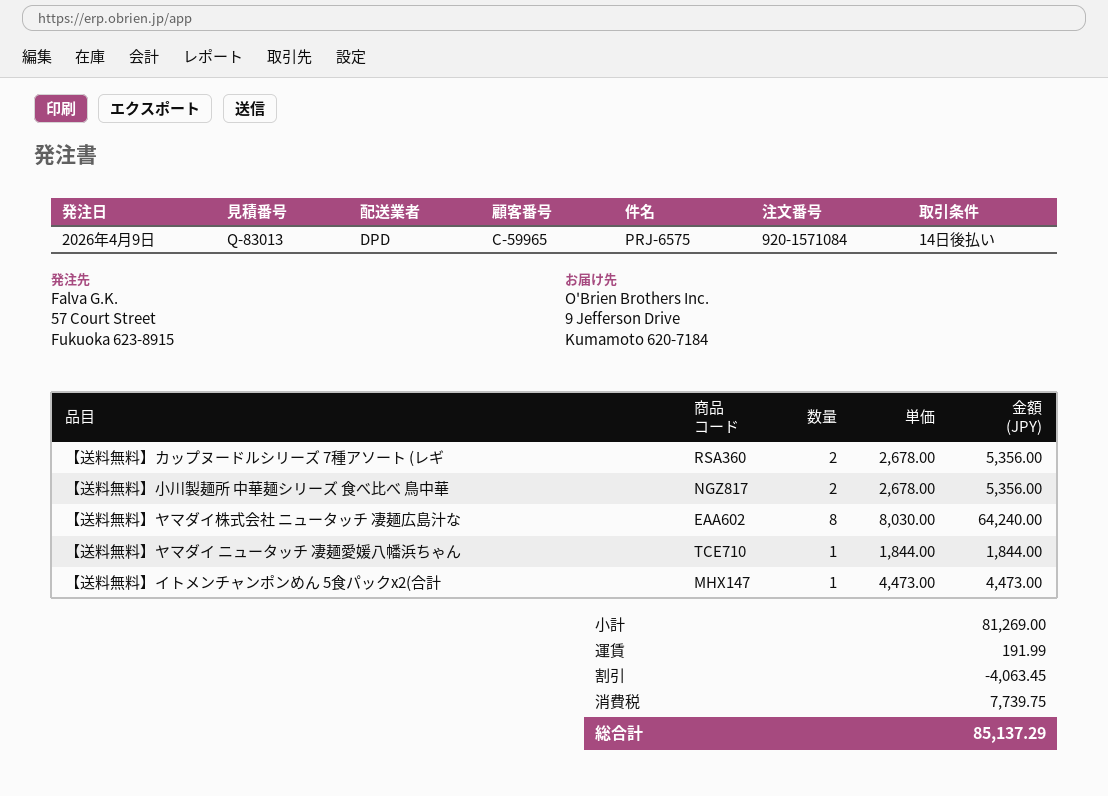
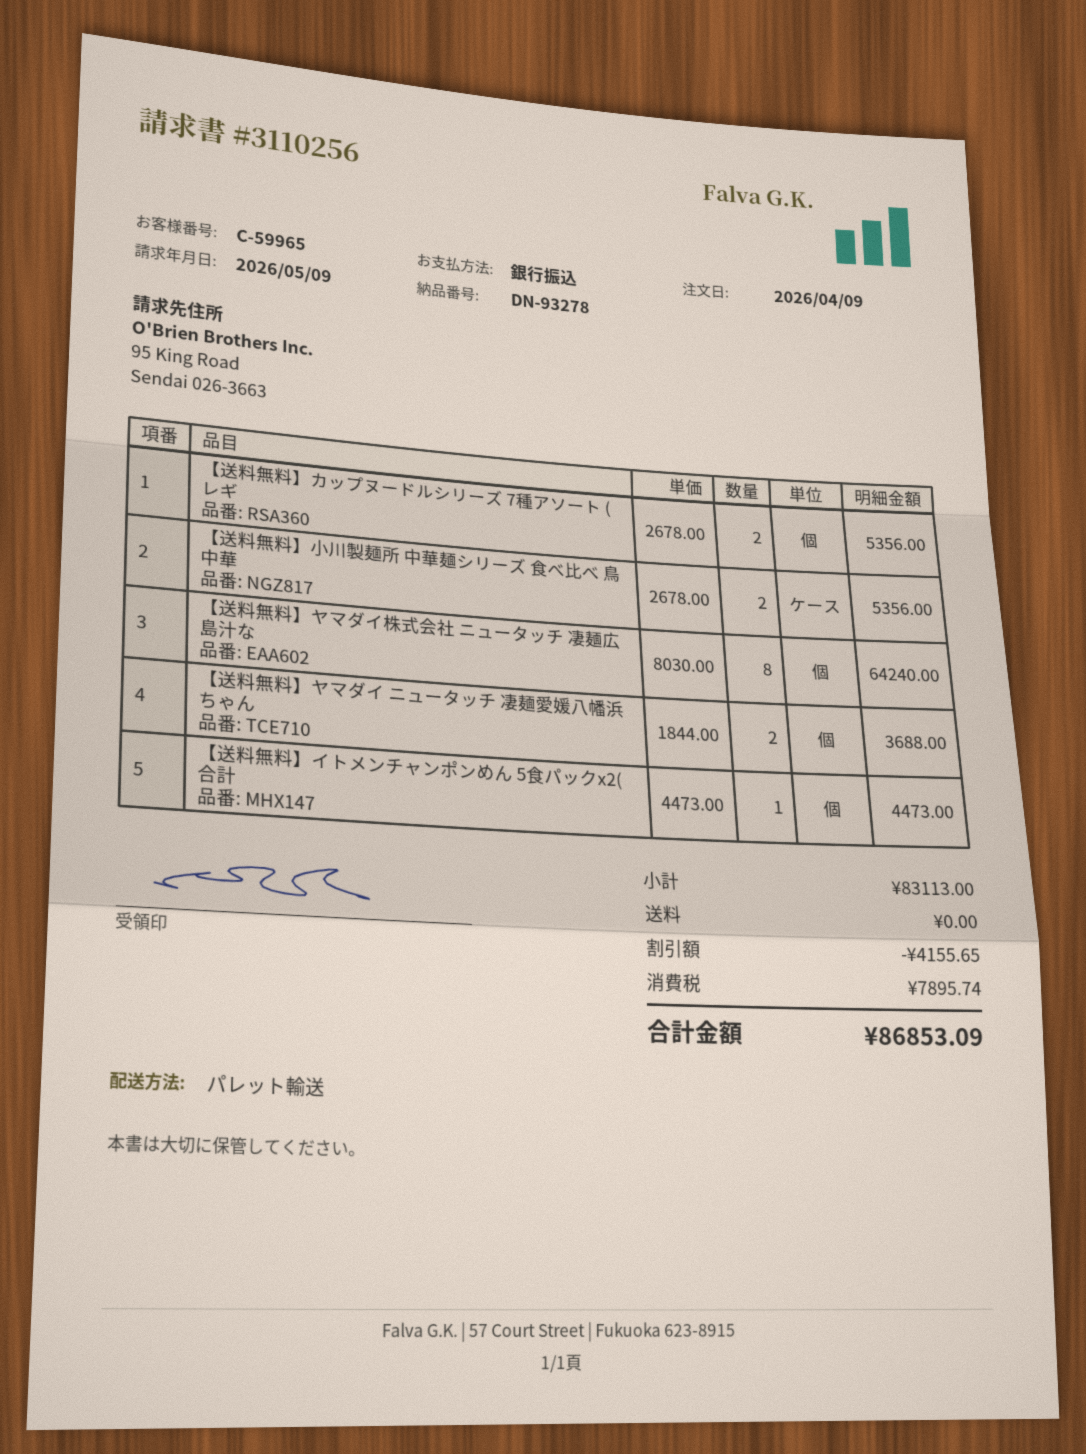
shipping method: DPD -> pallet freight
【送料無料】ヤマダイ ニュータッチ 凄麺愛媛八幡浜ちゃん: 1 x 1844.00 = 1844.00 -> 2 x 1844.00 = 3688.00
subtotal: 81269.00 -> 83113.00
discount: 4063.45 -> 4155.65
shipping: 191.99 -> 0.00
tax: 7739.75 -> 7895.74
total: 85137.29 -> 86853.09

